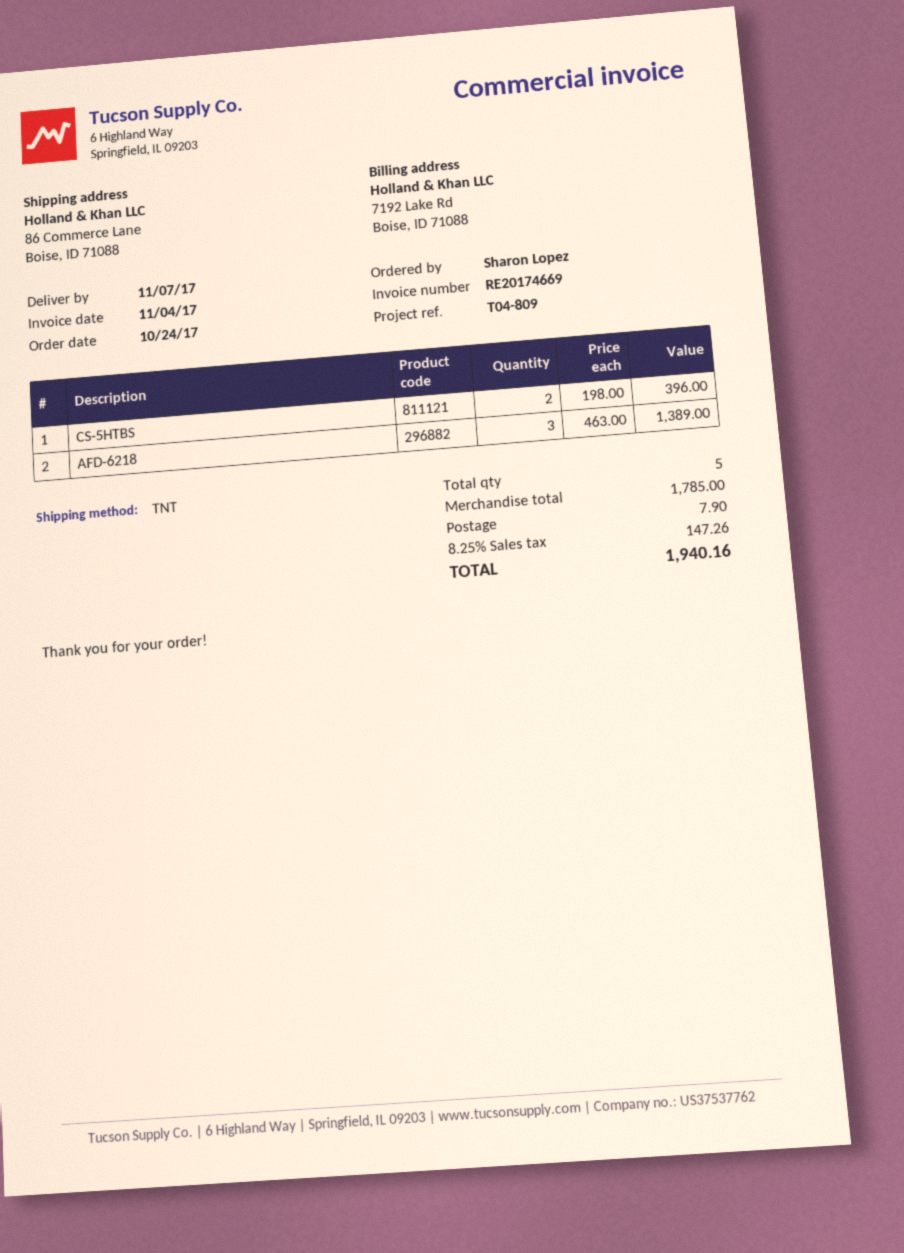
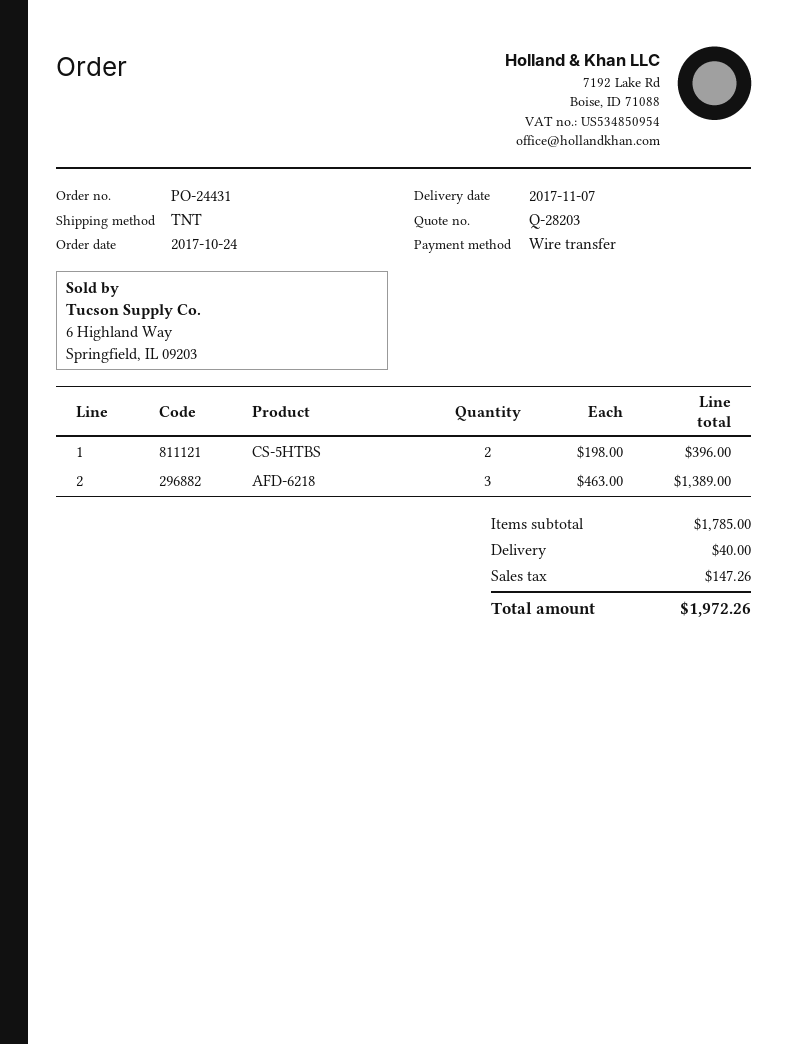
shipping: 7.90 -> 40.00
total: 1940.16 -> 1972.26

